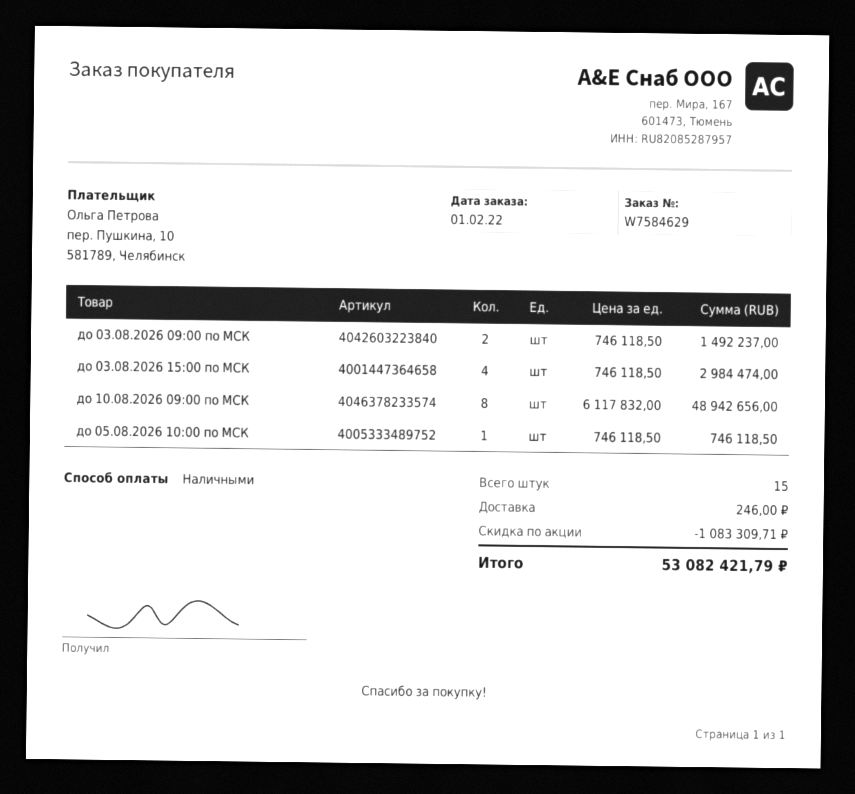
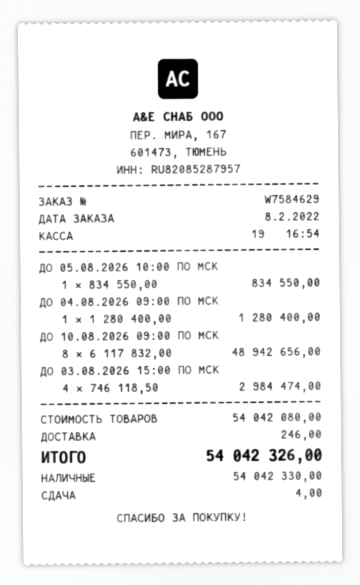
order date: 2022-02-01 -> 2022-02-08
до 03.08.2026 09:00 по МСК: 2 x 746118.50 = 1492237.00 -> none
до 05.08.2026 10:00 по МСК: 1 x 746118.50 = 746118.50 -> 1 x 834550.00 = 834550.00
ДО 04.08.2026 09:00 ПО МСК: none -> 1 x 1280400.00 = 1280400.00
discount: 1083309.71 -> none
total: 53082421.79 -> 54042326.00

